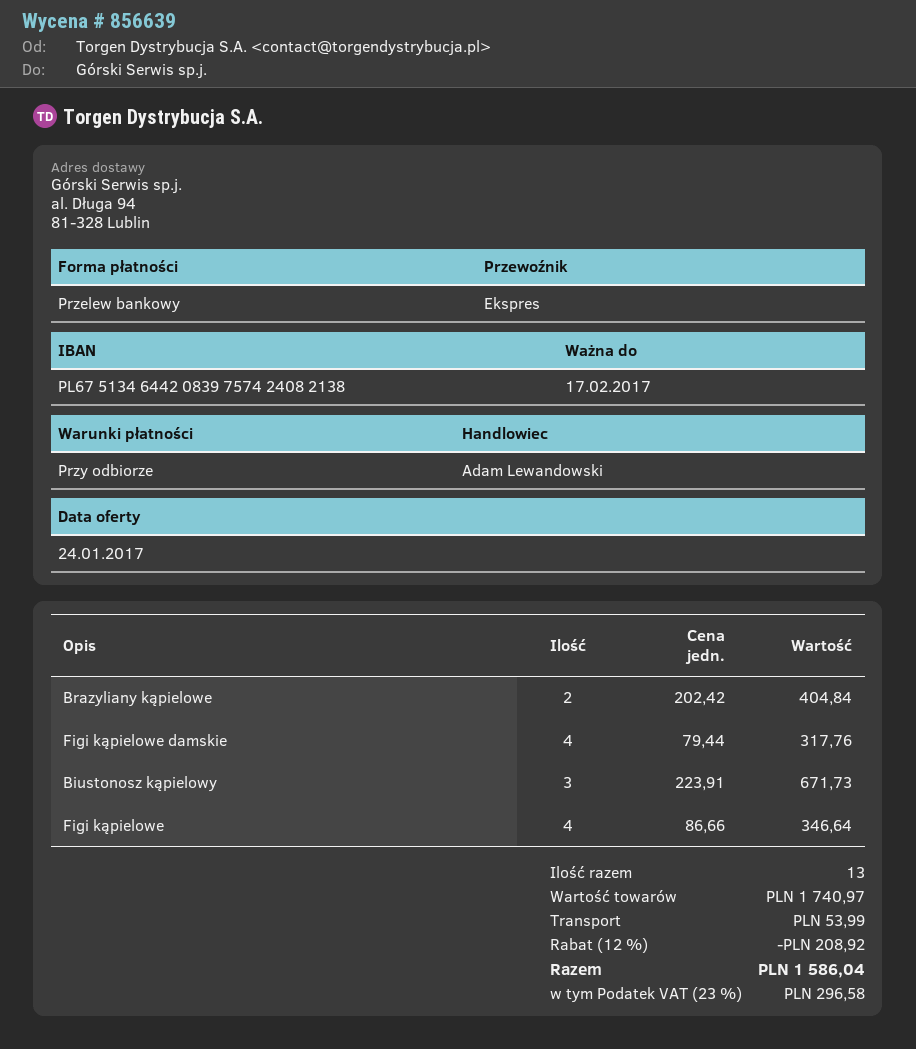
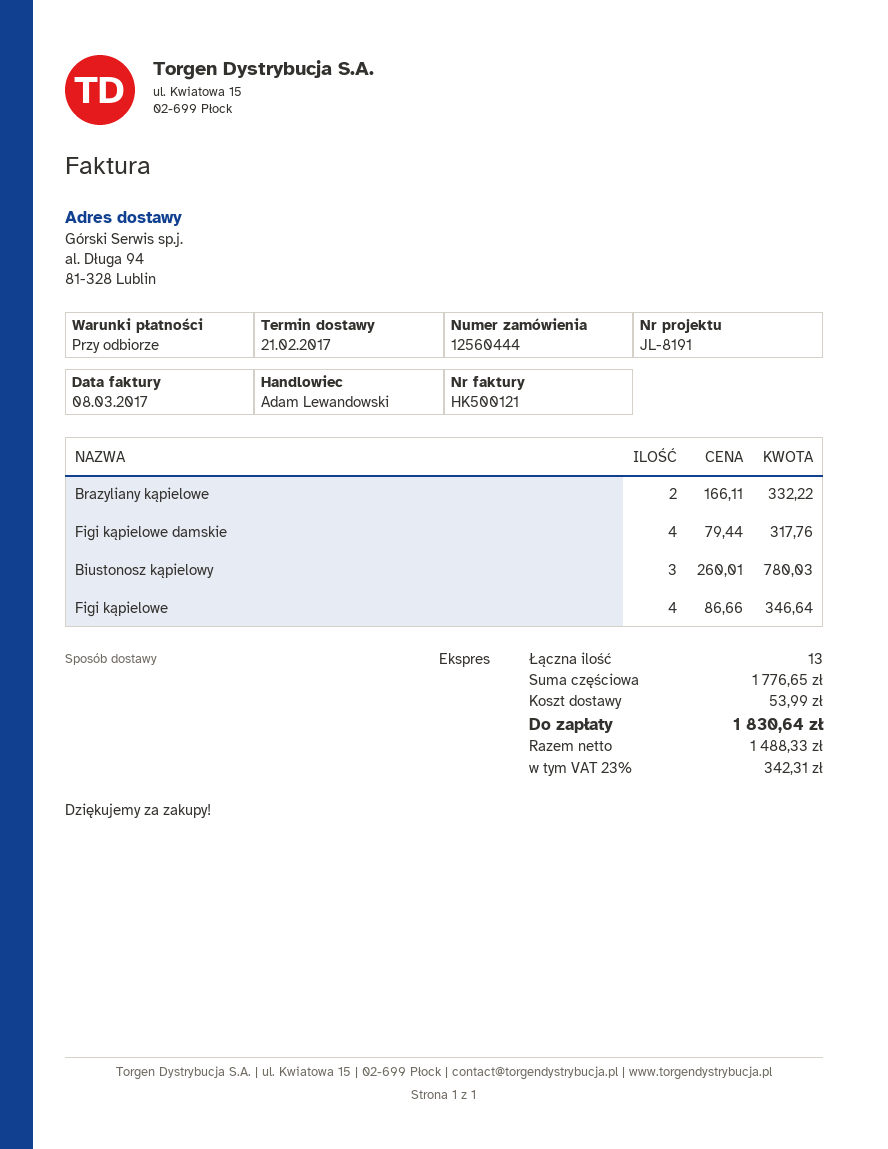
Brazyliany kąpielowe: 2 x 202.42 = 404.84 -> 2 x 166.11 = 332.22
Biustonosz kąpielowy: 3 x 223.91 = 671.73 -> 3 x 260.01 = 780.03
subtotal: 1740.97 -> 1776.65
discount: 12% = 208.92 -> none
tax: 23% = 296.58 -> 23% = 342.31
total: 1586.04 -> 1830.64

